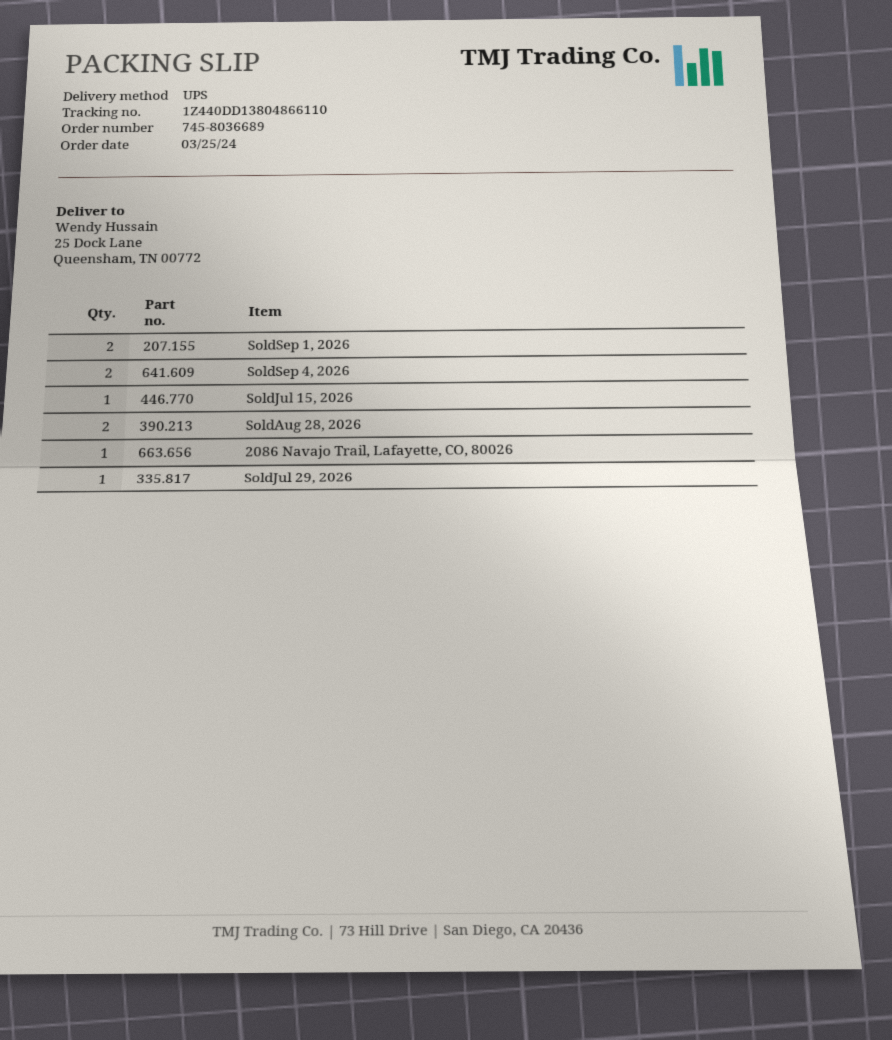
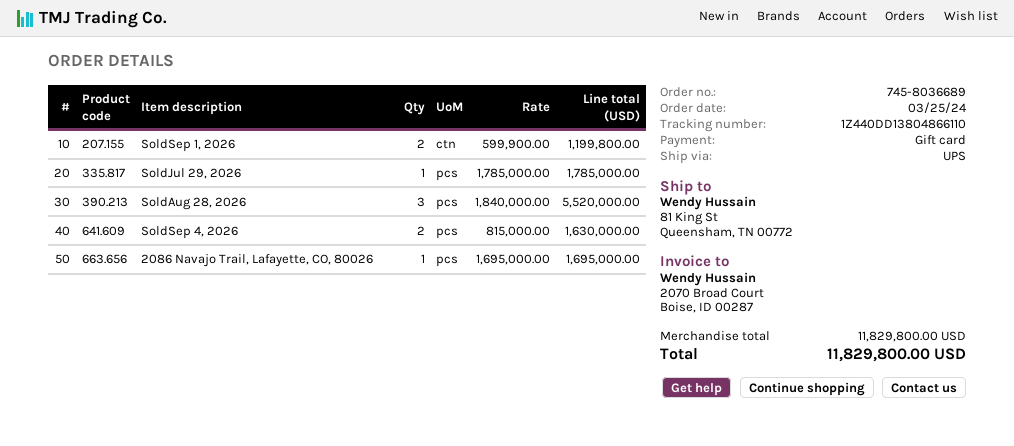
ship to: 25 Dock Lane, Queensham, TN 00772 -> 81 King St, Queensham, TN 00772
SoldJul 15, 2026: 1 -> none
SoldAug 28, 2026: 2 -> 3

